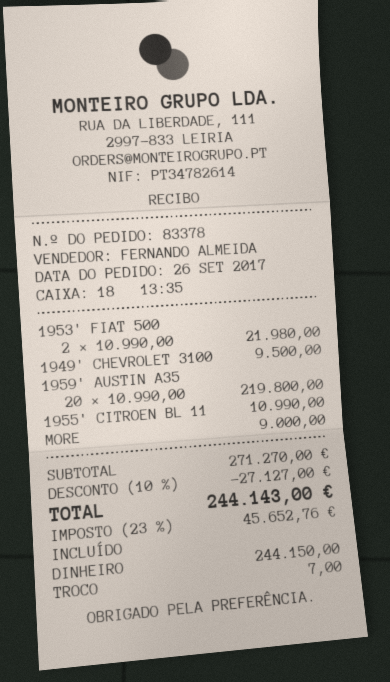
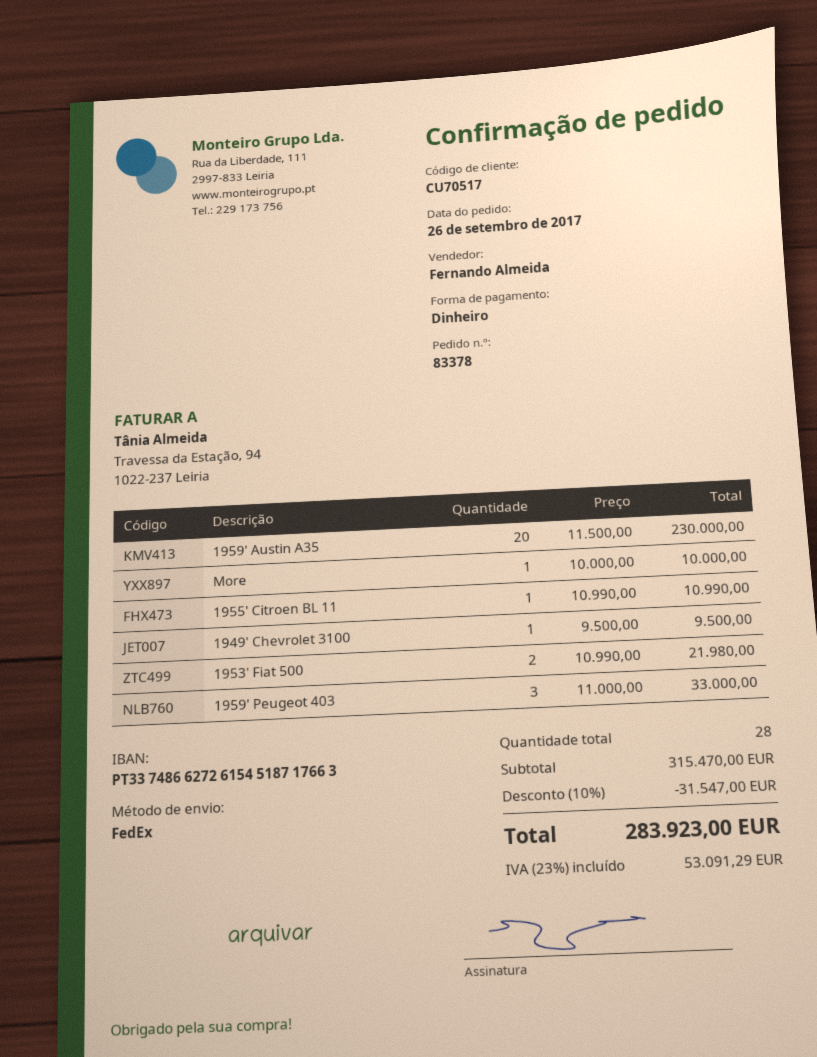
1959' AUSTIN A35: 20 x 10990.00 = 219800.00 -> 20 x 11500.00 = 230000.00
MORE: 1 x 9000.00 = 9000.00 -> 1 x 10000.00 = 10000.00
1959' Peugeot 403: none -> 3 x 11000.00 = 33000.00
subtotal: 271270.00 -> 315470.00
discount: 10% = 27127.00 -> 10% = 31547.00
tax: 23% = 45652.76 -> 23% = 53091.29
total: 244143.00 -> 283923.00

